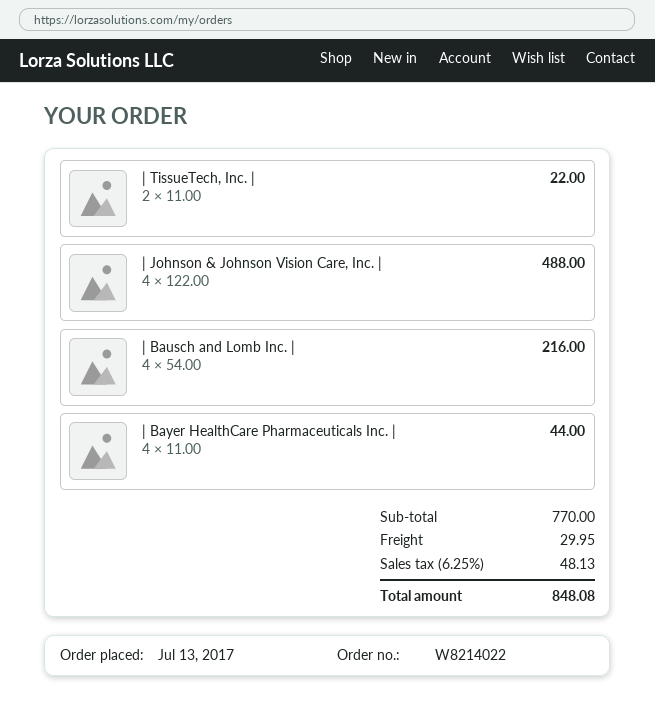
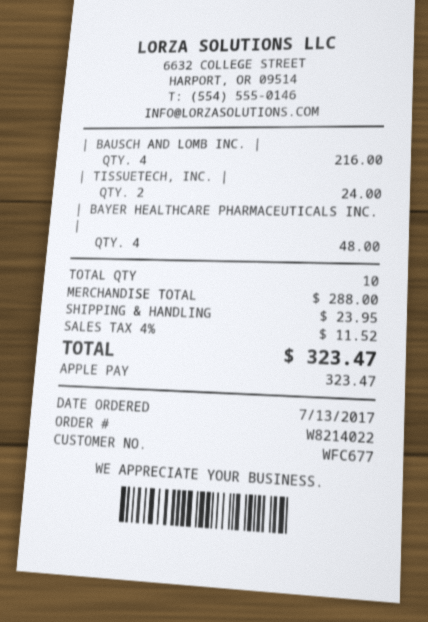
| TissueTech, Inc. |: 2 for 22.00 -> 2 for 24.00
| Johnson & Johnson Vision Care, Inc. |: 4 for 488.00 -> none
| Bayer HealthCare Pharmaceuticals Inc. |: 4 for 44.00 -> 4 for 48.00
subtotal: 770.00 -> 288.00
shipping: 29.95 -> 23.95
tax: 6.25% = 48.13 -> 4% = 11.52
total: 848.08 -> 323.47

